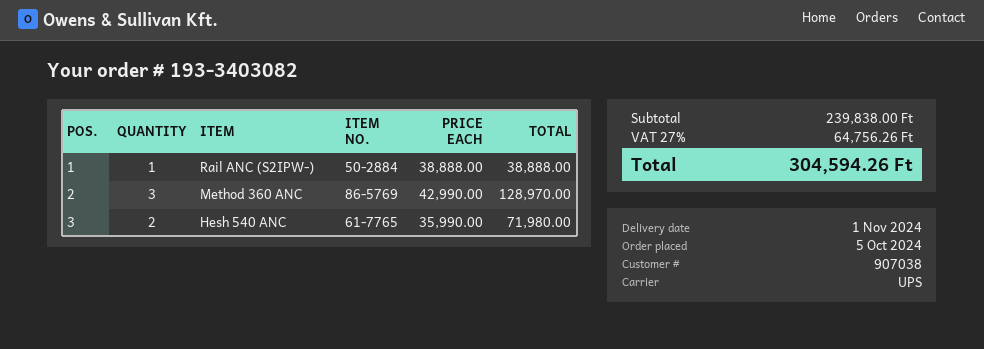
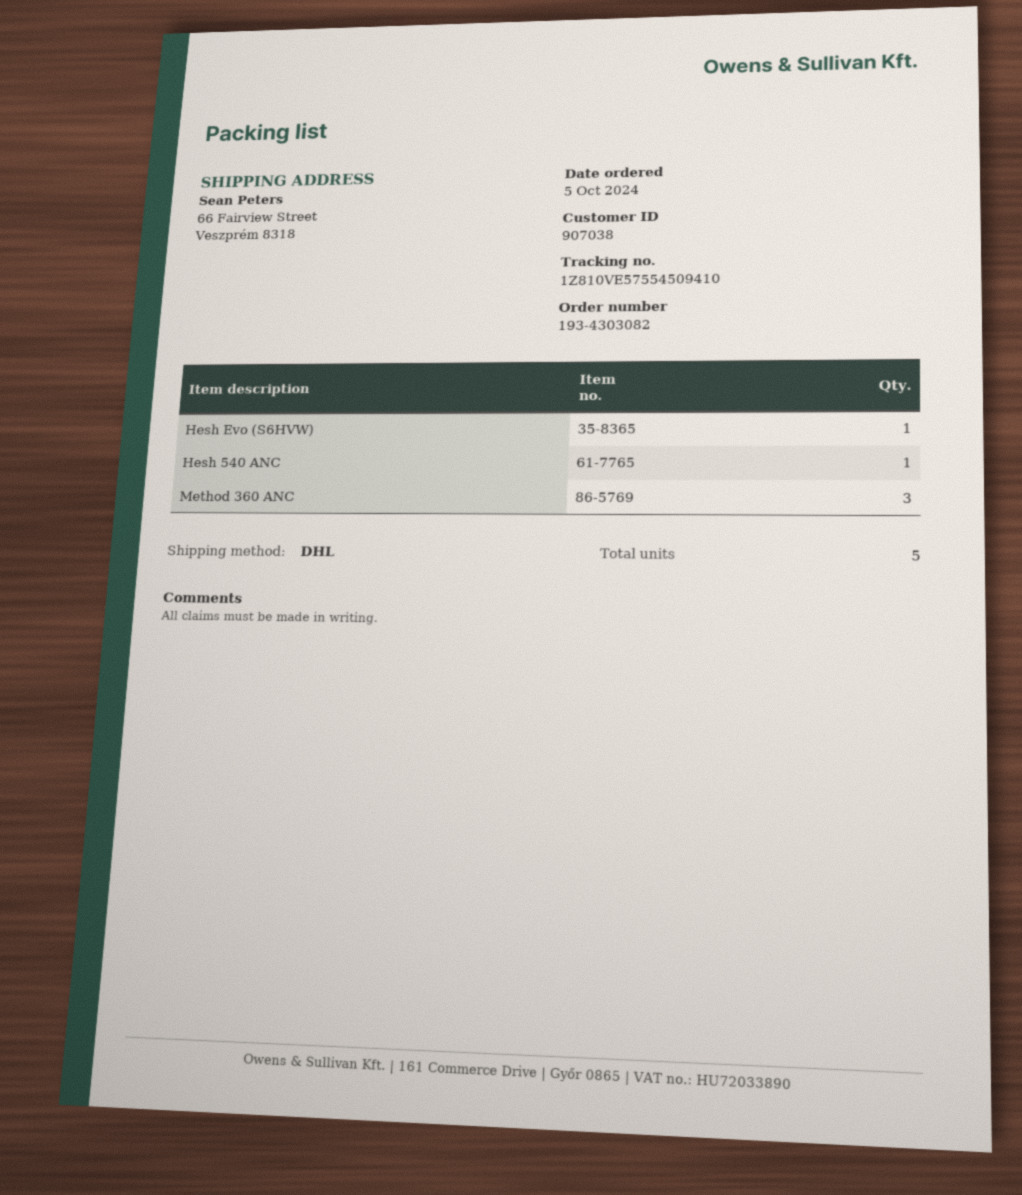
order number: 193-3403082 -> 193-4303082
shipping method: UPS -> DHL
Rail ANC (S2IPW-): 1 -> none
Hesh 540 ANC: 2 -> 1
Hesh Evo (S6HVW): none -> 1

